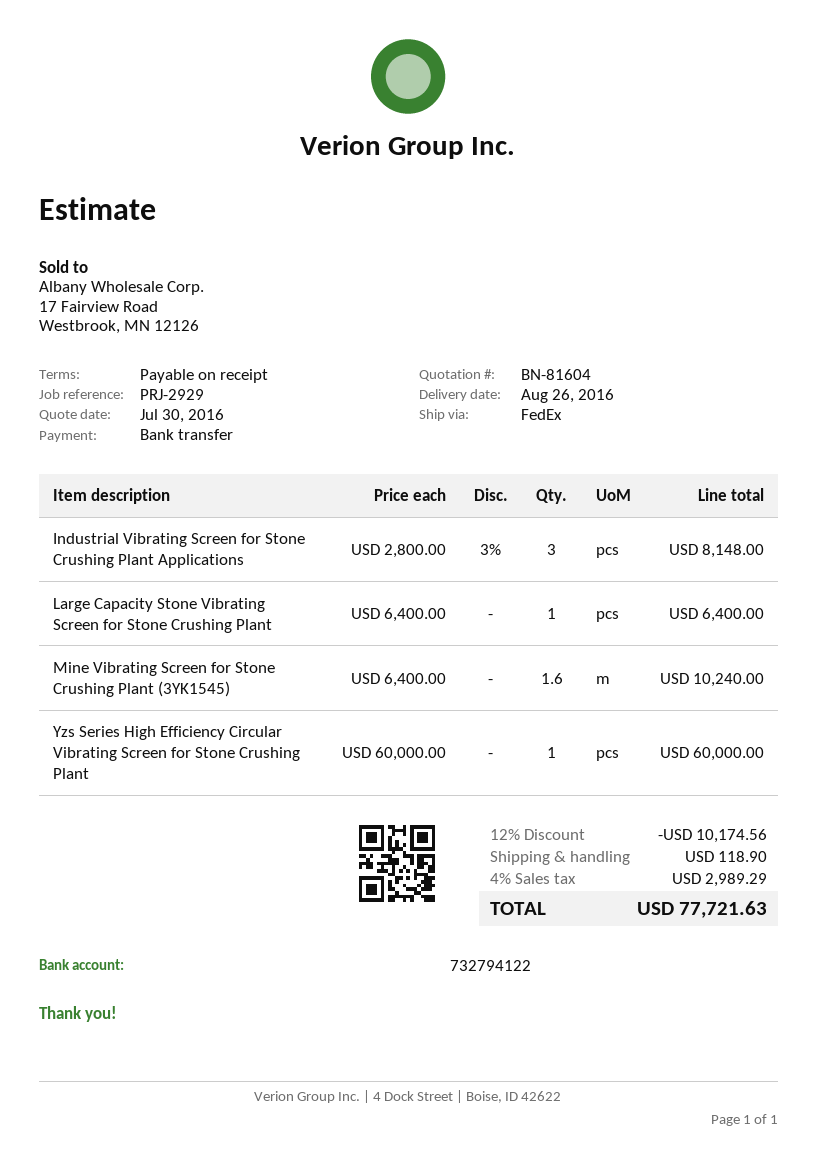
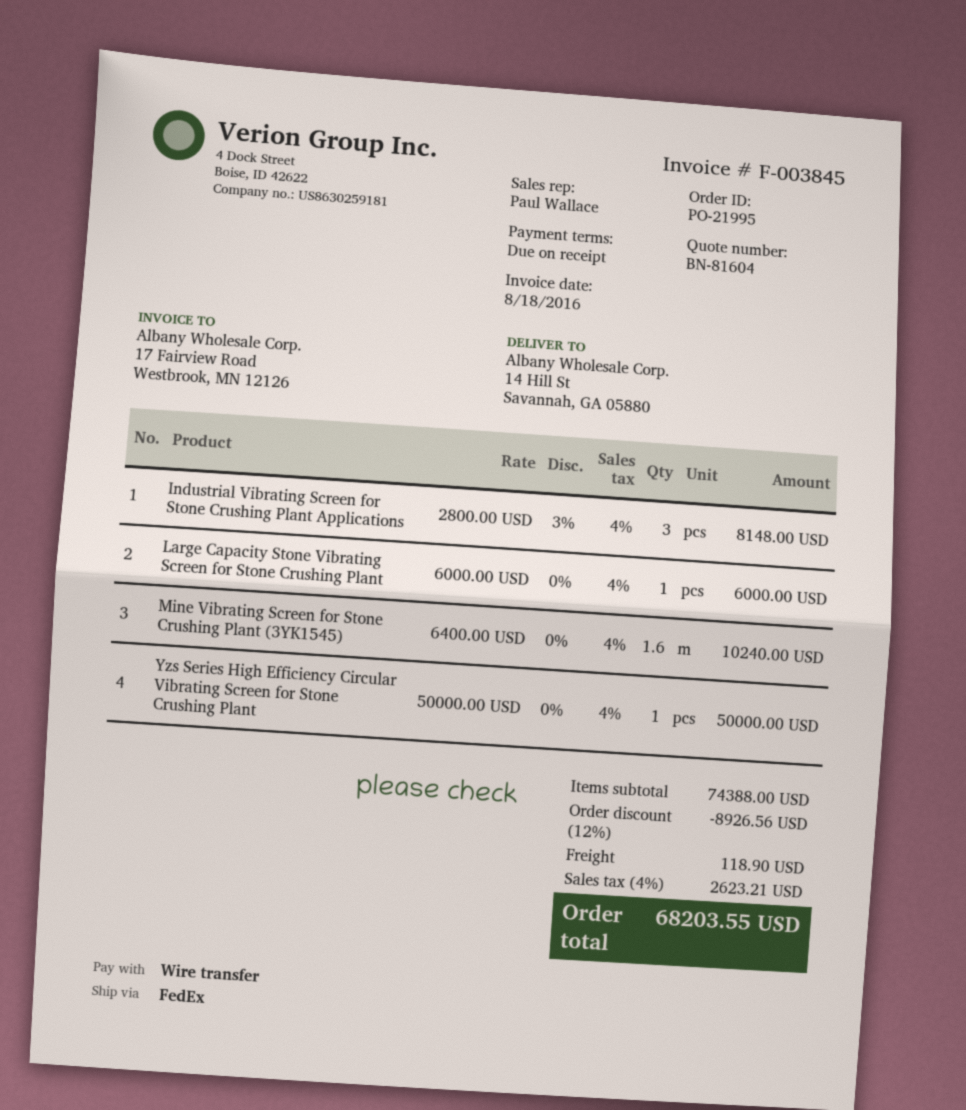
Large Capacity Stone Vibrating Screen for Stone Crushing Plant: 1 x 6400.00 = 6400.00 -> 1 x 6000.00 = 6000.00
Yzs Series High Efficiency Circular Vibrating Screen for Stone Crushing Plant: 1 x 60000.00 = 60000.00 -> 1 x 50000.00 = 50000.00
discount: 12% = 10174.56 -> 12% = 8926.56
tax: 4% = 2989.29 -> 4% = 2623.21
total: 77721.63 -> 68203.55

